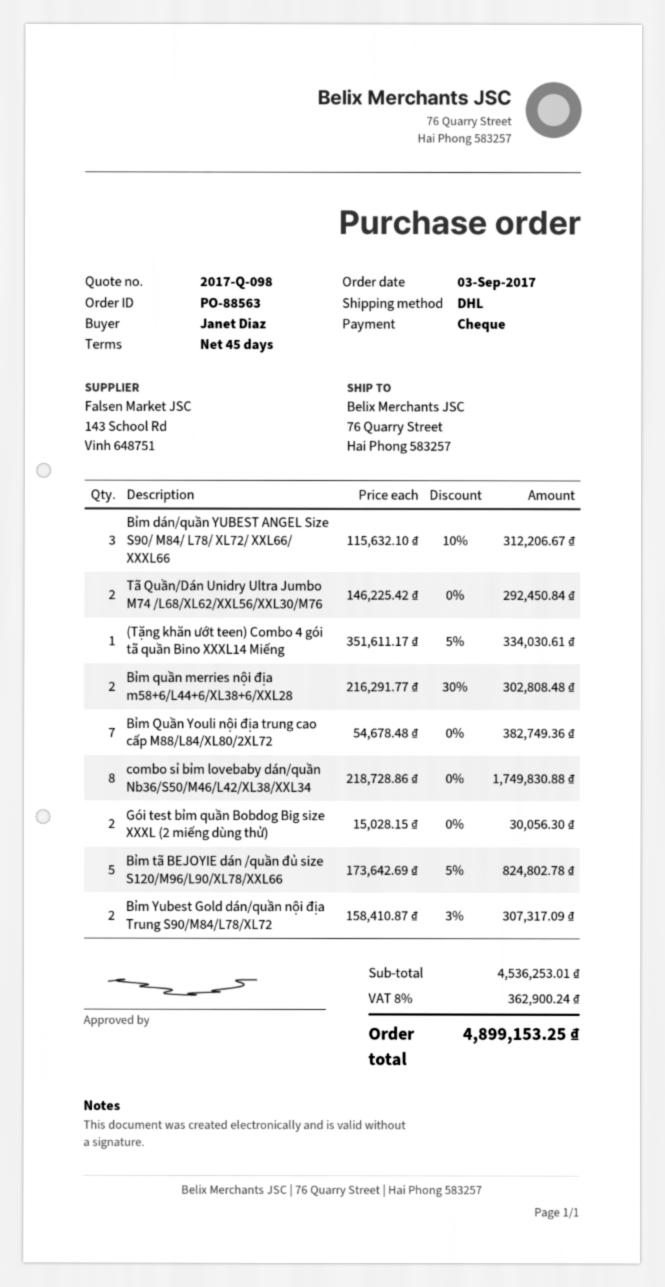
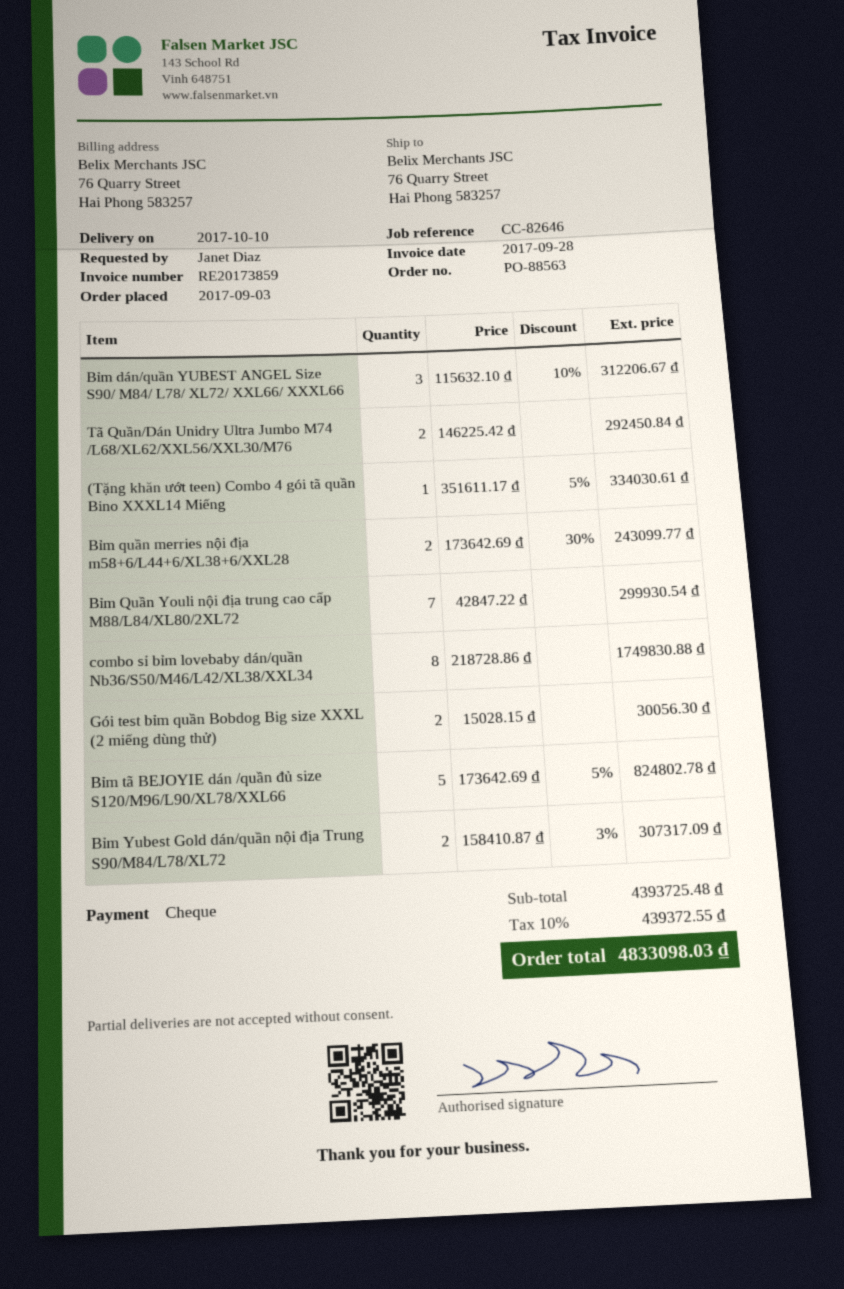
Bỉm quần merries nội địa m58+6/L44+6/XL38+6/XXL28: 2 x 216291.77 - 30% = 302808.48 -> 2 x 173642.69 - 30% = 243099.77
Bỉm Quần Youli nội địa trung cao cấp M88/L84/XL80/2XL72: 7 x 54678.48 = 382749.36 -> 7 x 42847.22 = 299930.54
subtotal: 4536253.01 -> 4393725.48
tax: 8% = 362900.24 -> 10% = 439372.55
total: 4899153.25 -> 4833098.03

